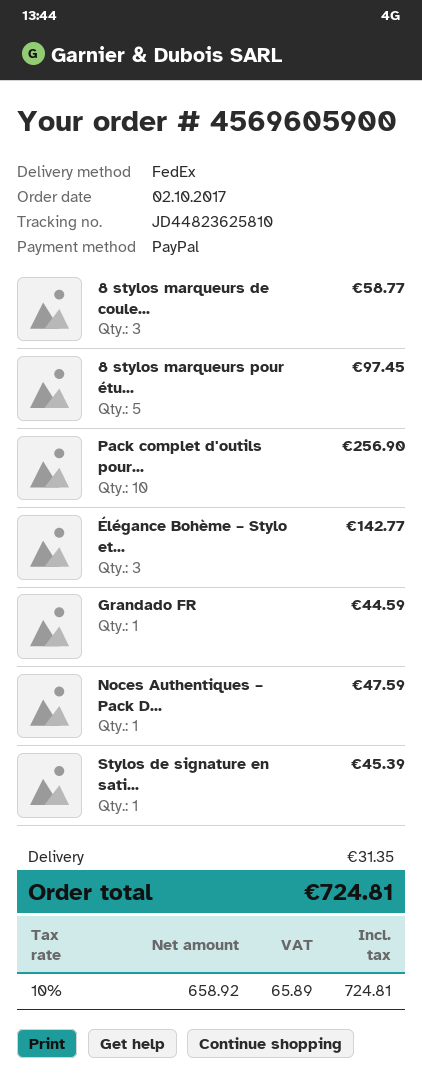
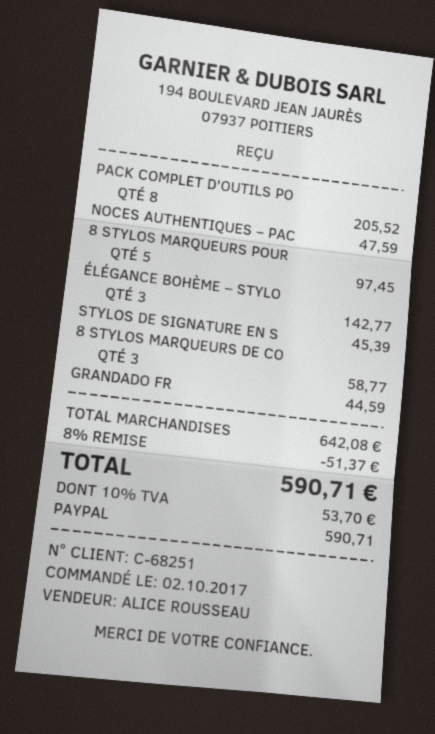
Pack complet d'outils pour...: 10 for 256.90 -> 8 for 205.52
discount: none -> 8% = 51.37
shipping: 31.35 -> none
tax: 10% = 65.89 -> 10% = 53.70
total: 724.81 -> 590.71

